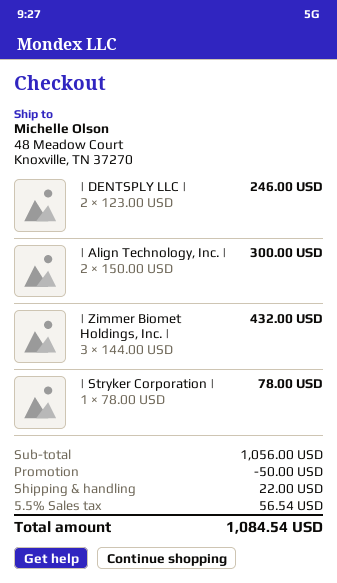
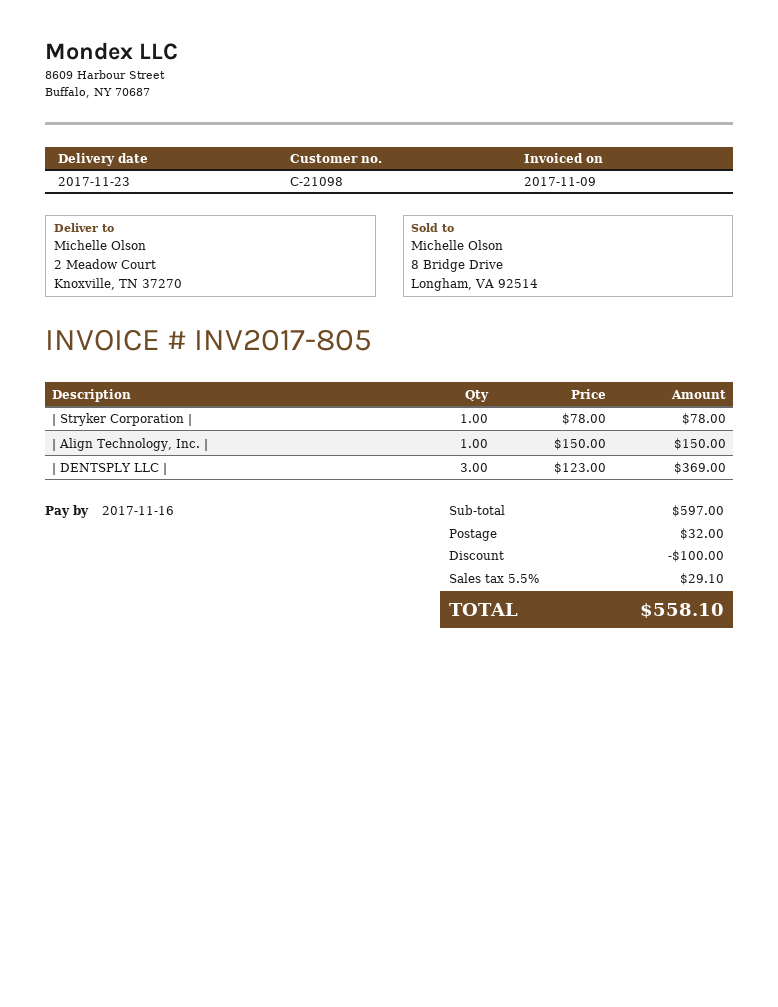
ship to: 48 Meadow Court, Knoxville, TN 37270 -> 2 Meadow Court, Knoxville, TN 37270
| DENTSPLY LLC |: 2 x 123.00 = 246.00 -> 3 x 123.00 = 369.00
| Align Technology, Inc. |: 2 x 150.00 = 300.00 -> 1 x 150.00 = 150.00
| Zimmer Biomet Holdings, Inc. |: 3 x 144.00 = 432.00 -> none
subtotal: 1056.00 -> 597.00
discount: 50.00 -> 100.00
shipping: 22.00 -> 32.00
tax: 5.5% = 56.54 -> 5.5% = 29.10
total: 1084.54 -> 558.10

